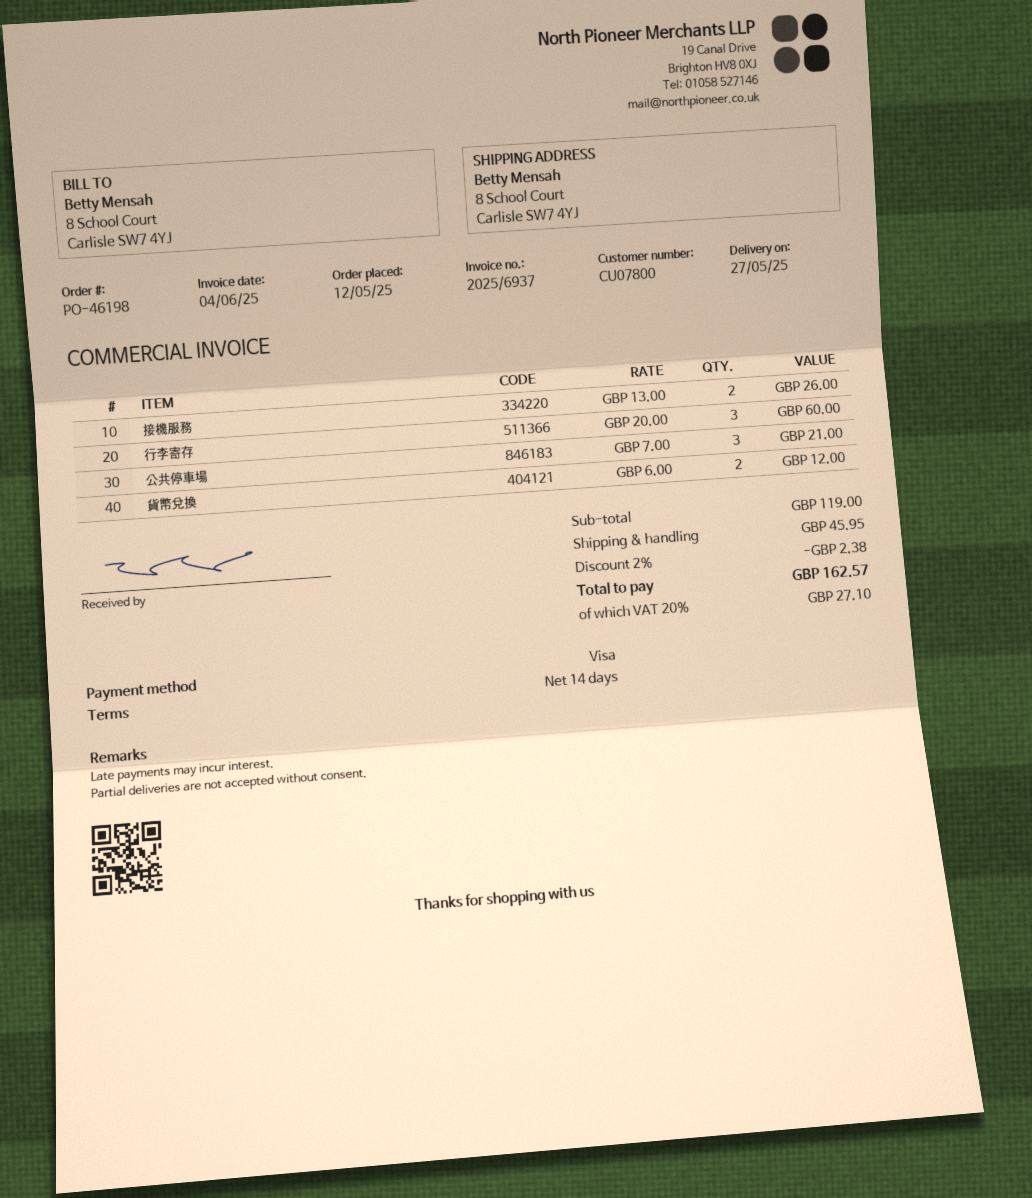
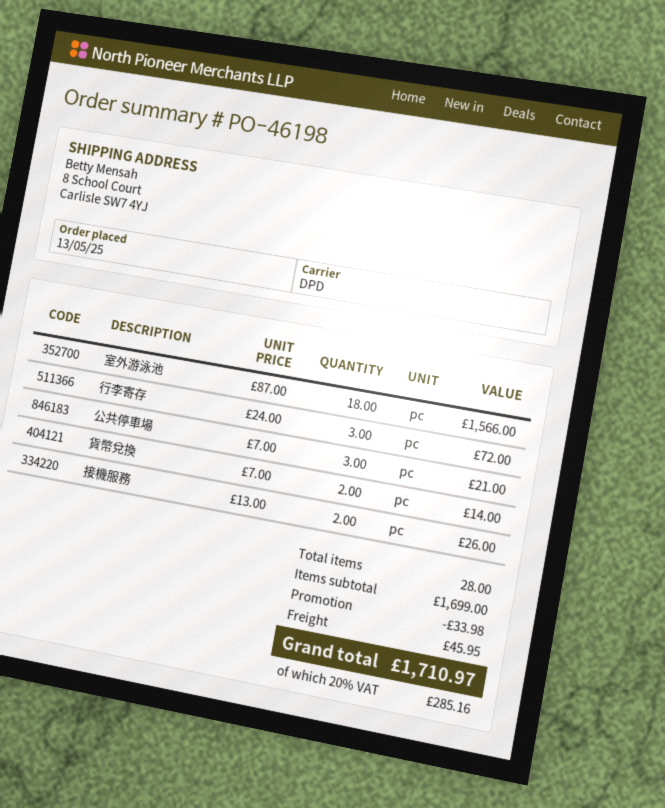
order date: 2025-05-12 -> 2025-05-13
行李寄存: 3 x 20.00 = 60.00 -> 3 x 24.00 = 72.00
貨幣兌換: 2 x 6.00 = 12.00 -> 2 x 7.00 = 14.00
室外游泳池: none -> 18 x 87.00 = 1566.00
subtotal: 119.00 -> 1699.00
discount: 2.38 -> 33.98
tax: 20% = 27.10 -> 20% = 285.16
total: 162.57 -> 1710.97

